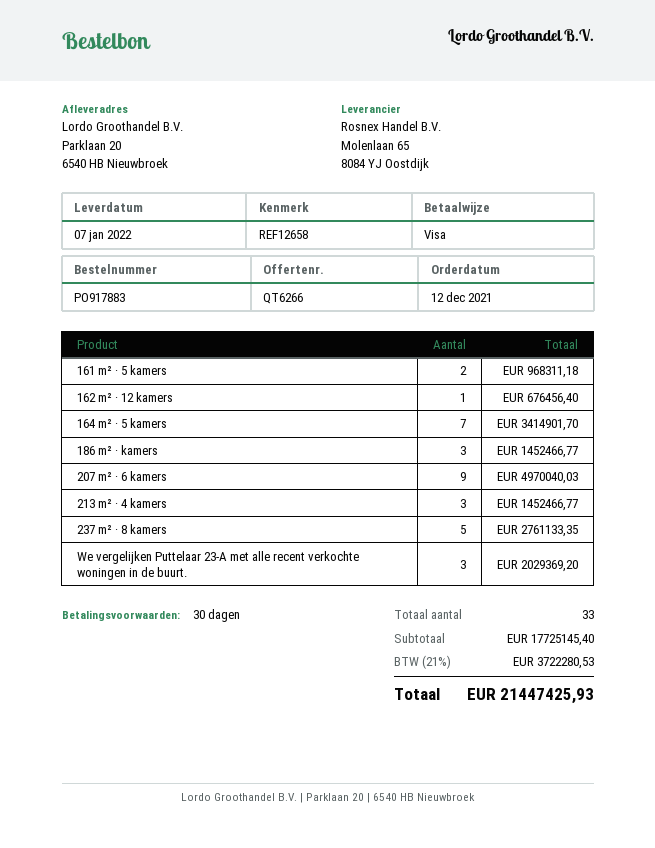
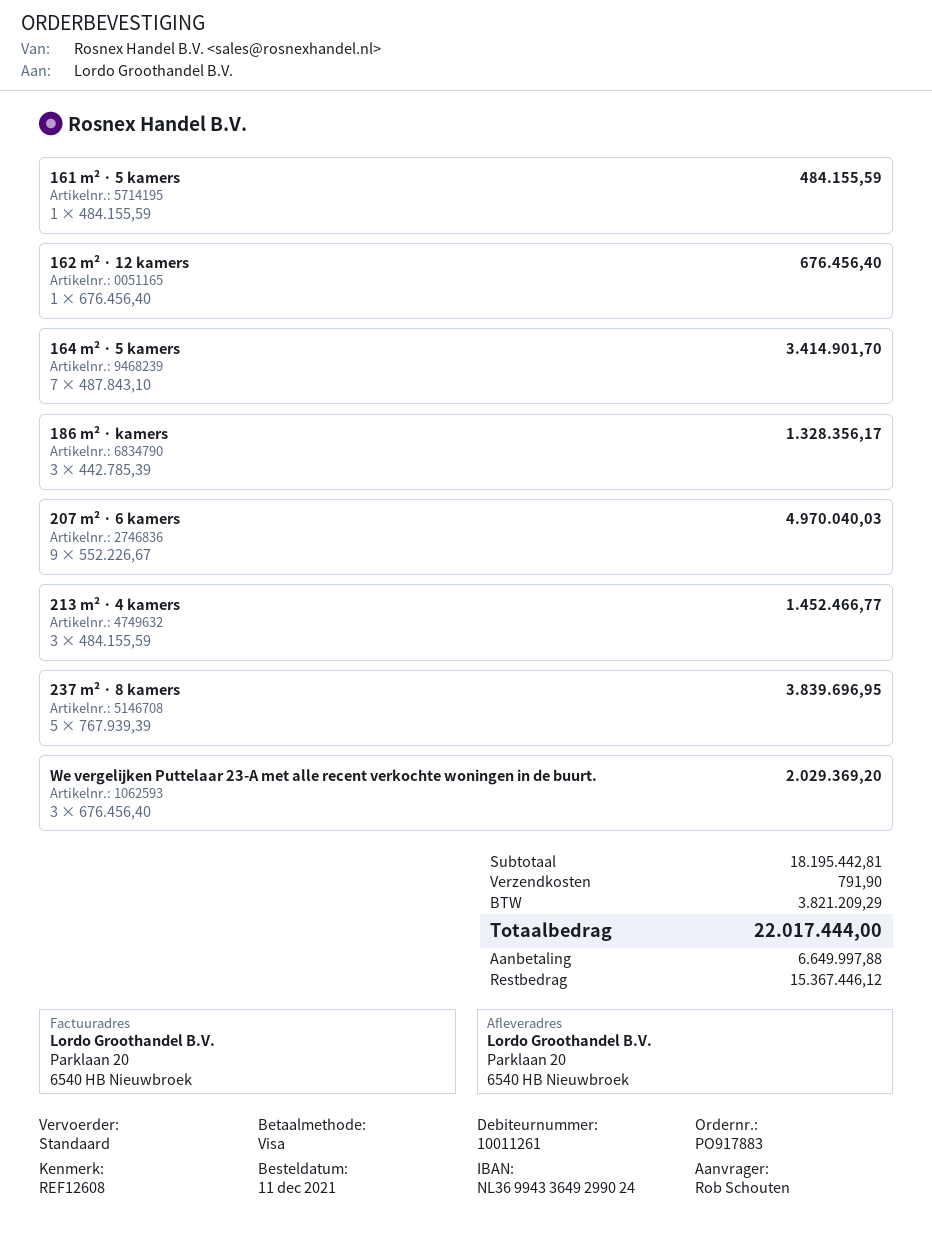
order date: 2021-12-12 -> 2021-12-11
reference: REF12658 -> REF12608
161 m² · 5 kamers: 2 for 968311.18 -> 1 for 484155.59
186 m² · kamers: 3 for 1452466.77 -> 3 for 1328356.17
237 m² · 8 kamers: 5 for 2761133.35 -> 5 for 3839696.95
subtotal: 17725145.40 -> 18195442.81
shipping: none -> 791.90
tax: 3722280.53 -> 3821209.29
total: 21447425.93 -> 22017444.00

